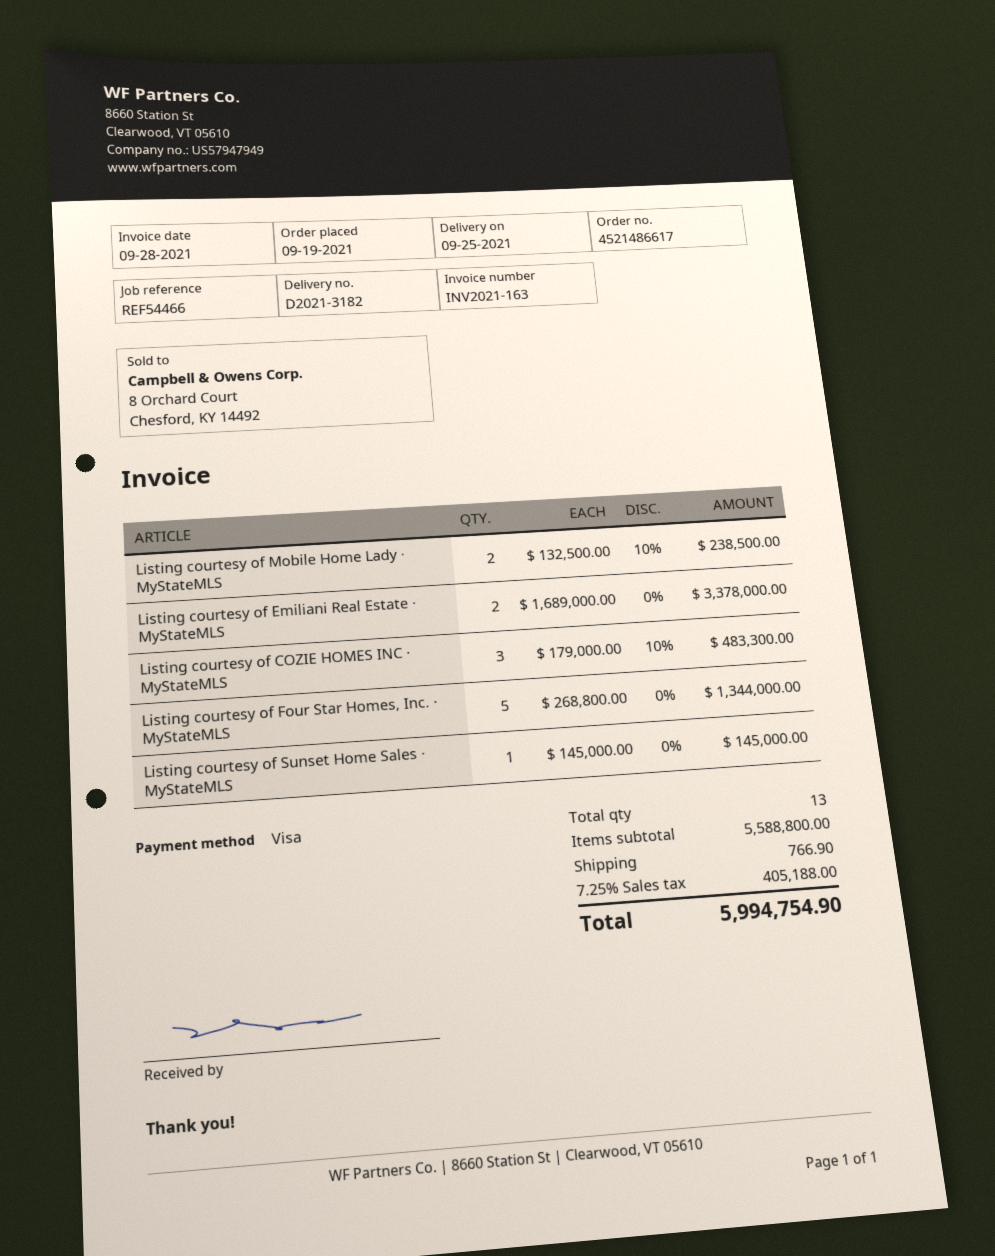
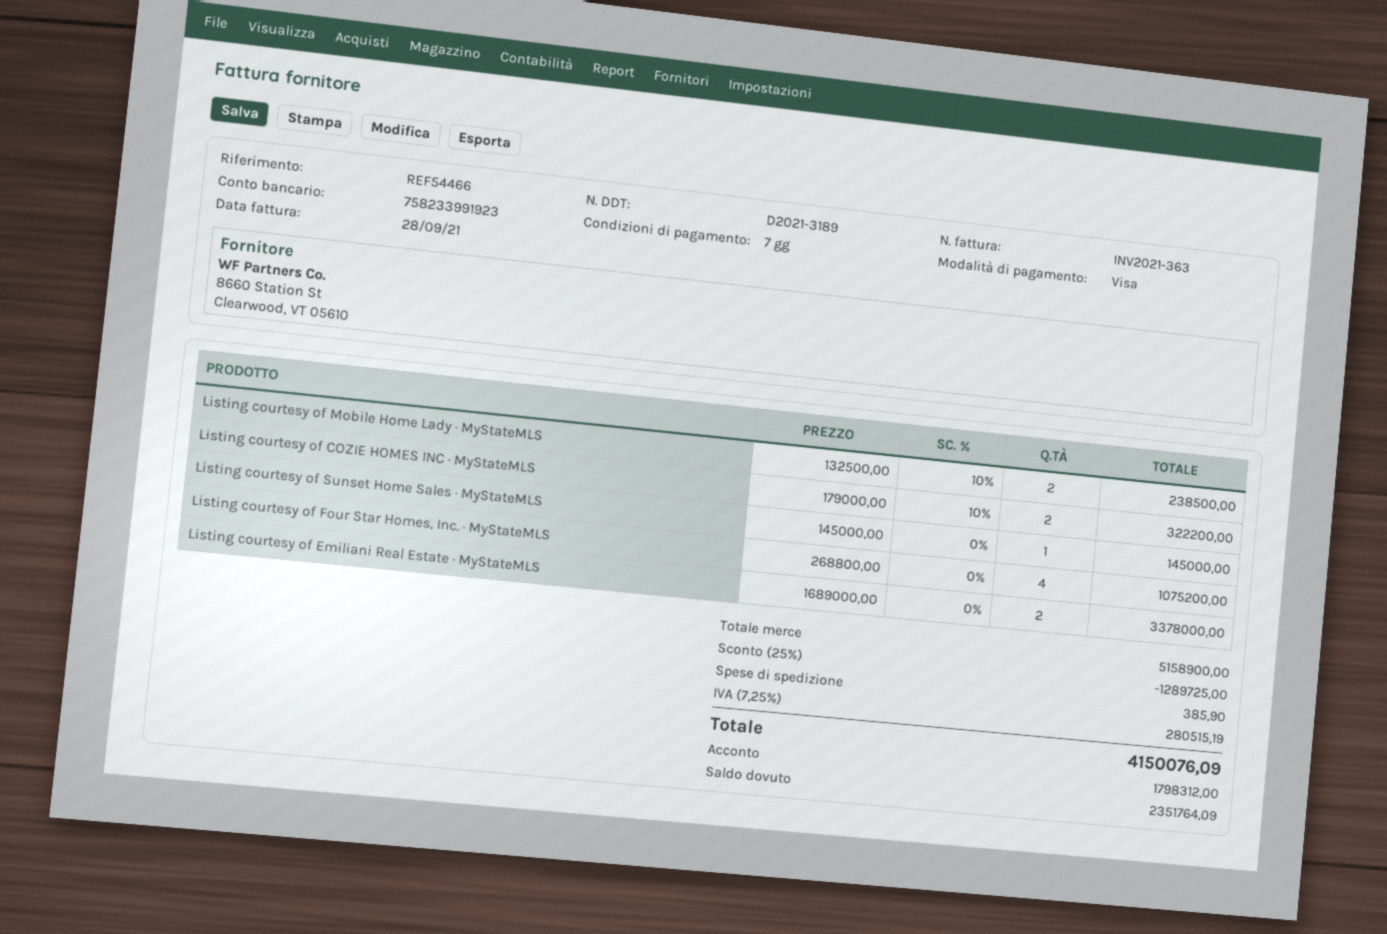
delivery note number: D2021-3182 -> D2021-3189
invoice number: INV2021-163 -> INV2021-363
Listing courtesy of COZIE HOMES INC · MyStateMLS: 3 x 179000.00 - 10% = 483300.00 -> 2 x 179000.00 - 10% = 322200.00
Listing courtesy of Four Star Homes, Inc. · MyStateMLS: 5 x 268800.00 = 1344000.00 -> 4 x 268800.00 = 1075200.00
subtotal: 5588800.00 -> 5158900.00
discount: none -> 25% = 1289725.00
shipping: 766.90 -> 385.90
tax: 7.25% = 405188.00 -> 7.25% = 280515.19
total: 5994754.90 -> 4150076.09

